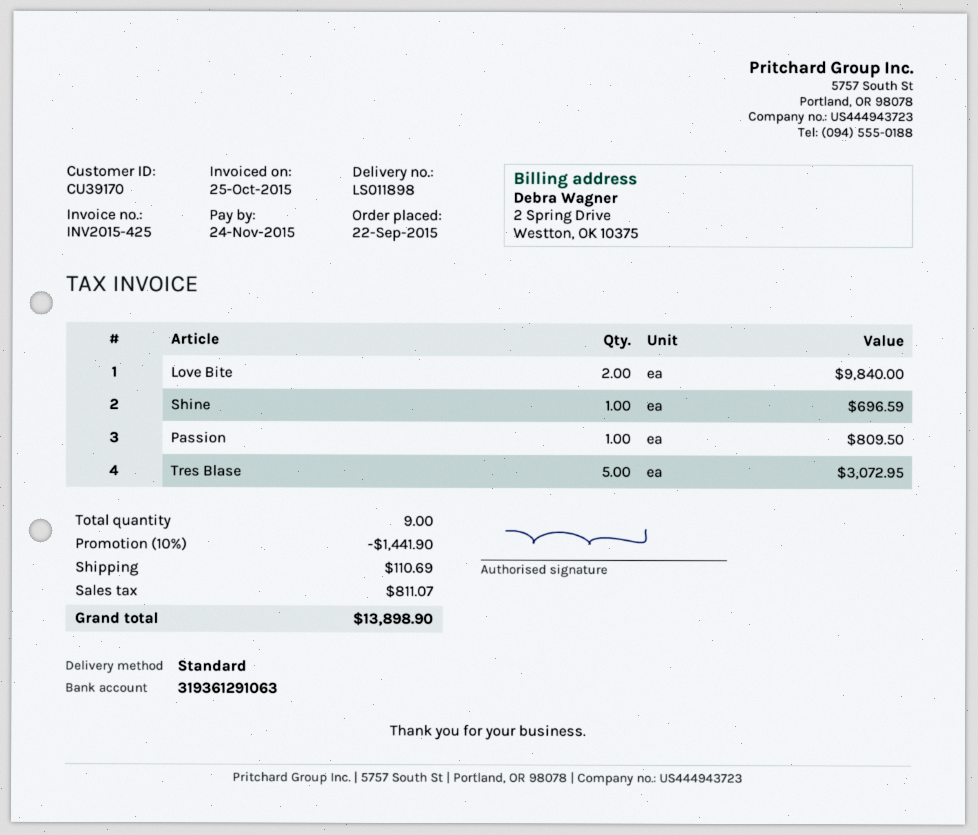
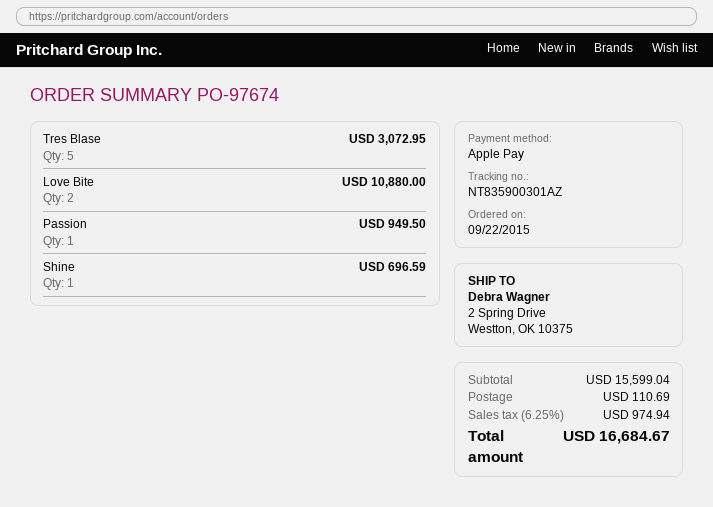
Love Bite: 2 for 9840.00 -> 2 for 10880.00
Passion: 1 for 809.50 -> 1 for 949.50
discount: 10% = 1441.90 -> none
tax: 811.07 -> 974.94
total: 13898.90 -> 16684.67

